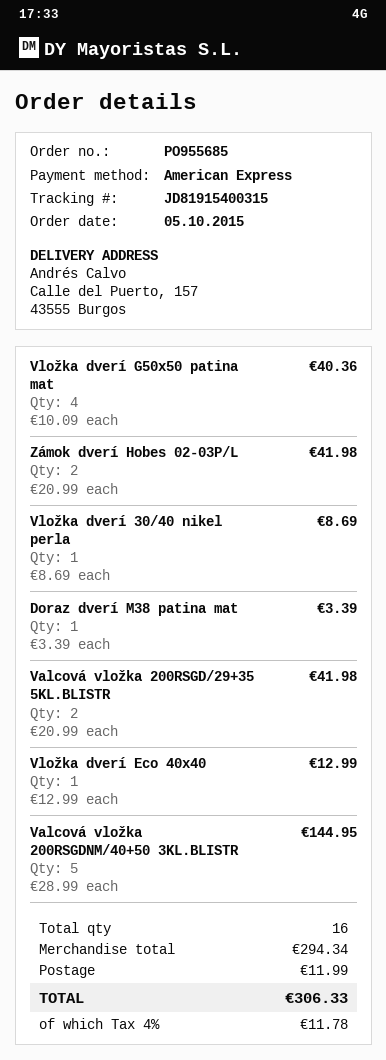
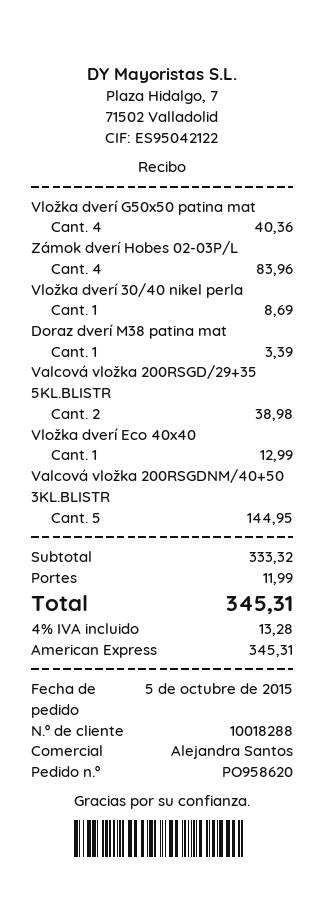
order number: PO955685 -> PO958620
Zámok dverí Hobes 02-03P/L: 2 for 41.98 -> 4 for 83.96
Valcová vložka 200RSGD/29+35 5KL.BLISTR: 2 for 41.98 -> 2 for 38.98
subtotal: 294.34 -> 333.32
tax: 4% = 11.78 -> 4% = 13.28
total: 306.33 -> 345.31

